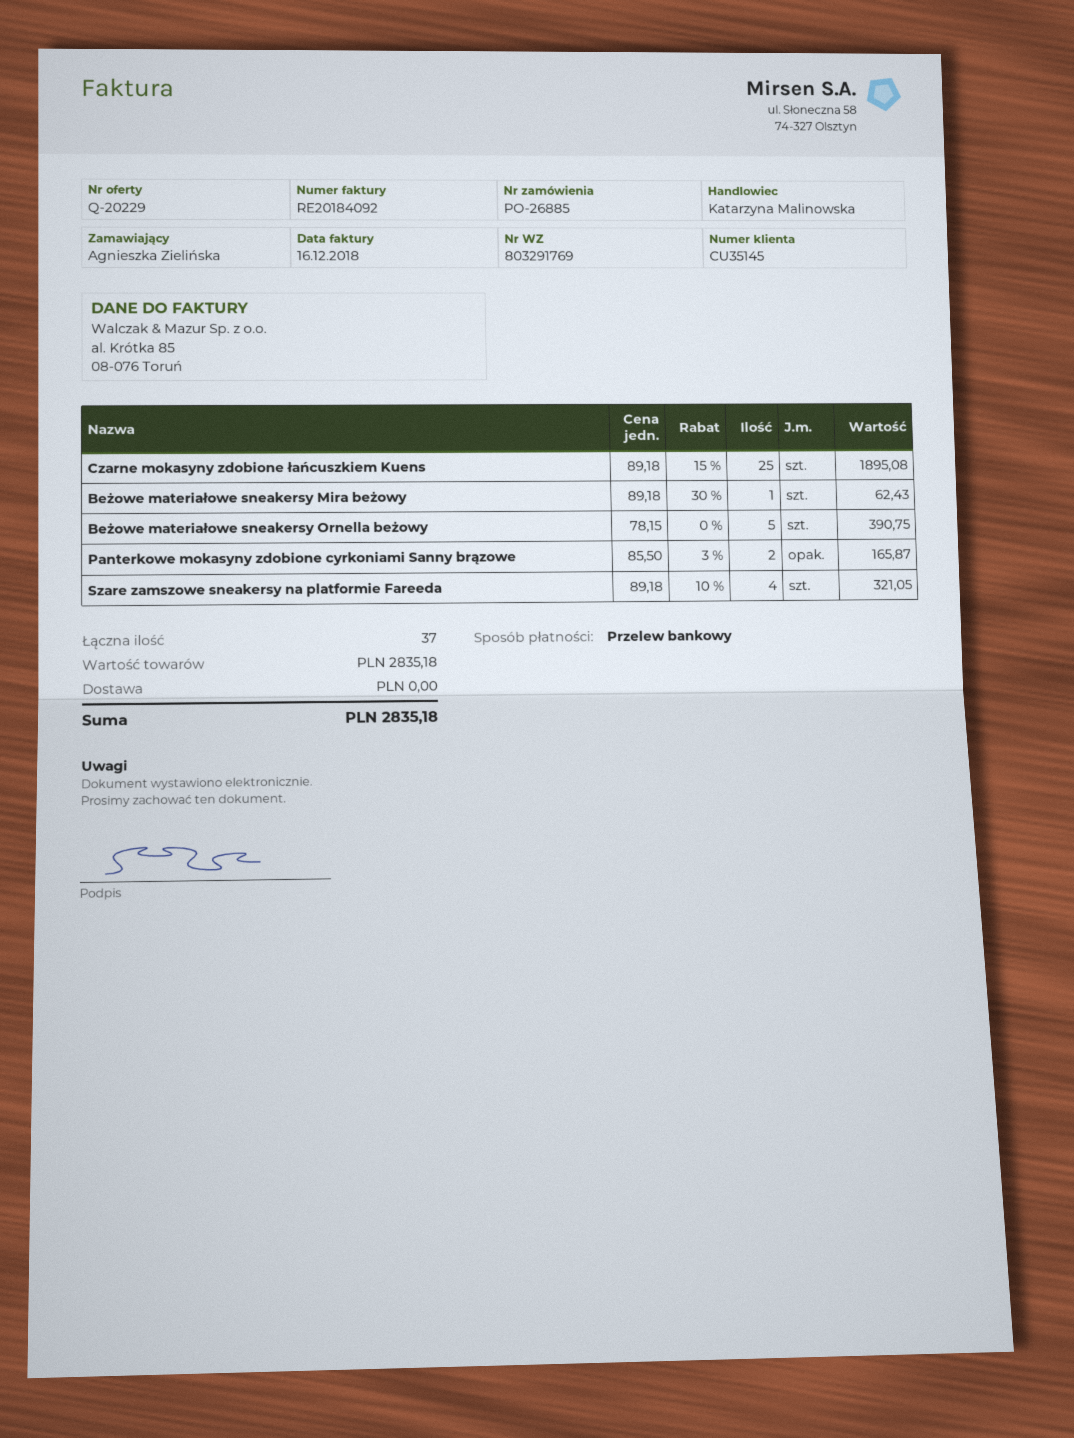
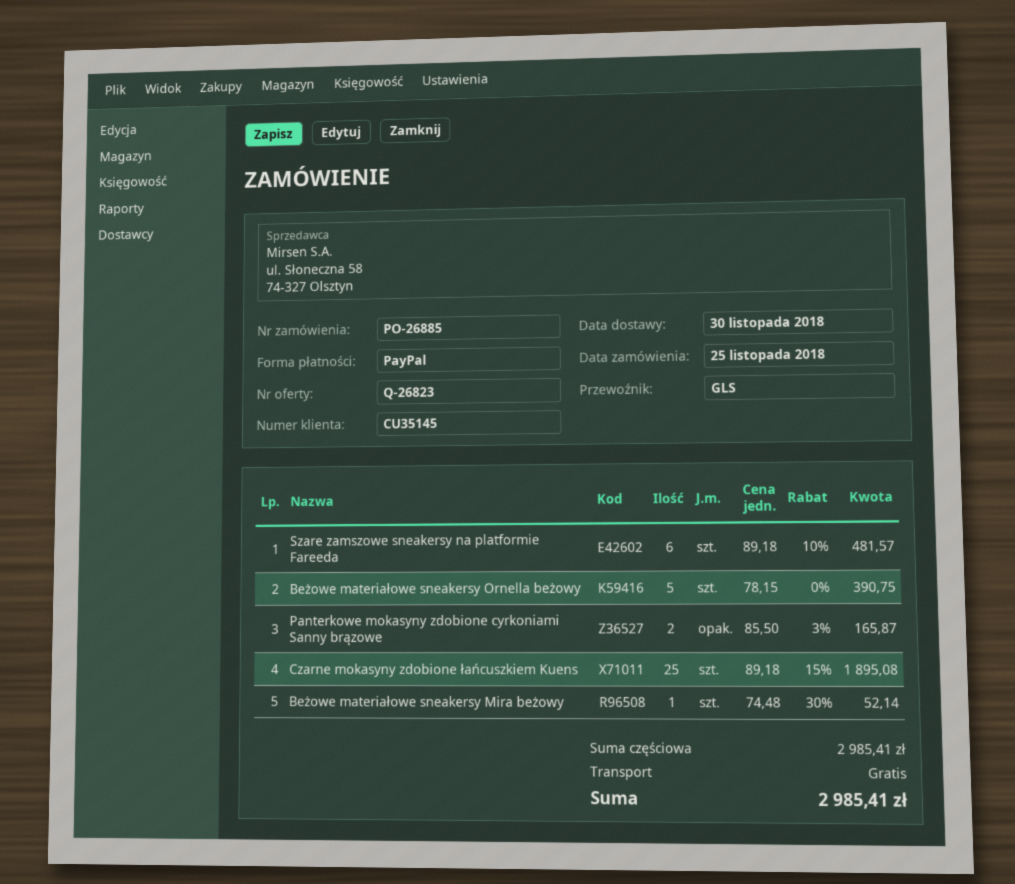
quote number: Q-20229 -> Q-26823
payment method: bank transfer -> PayPal
Beżowe materiałowe sneakersy Mira beżowy: 1 x 89.18 - 30% = 62.43 -> 1 x 74.48 - 30% = 52.14
Szare zamszowe sneakersy na platformie Fareeda: 4 x 89.18 - 10% = 321.05 -> 6 x 89.18 - 10% = 481.57
subtotal: 2835.18 -> 2985.41
total: 2835.18 -> 2985.41

